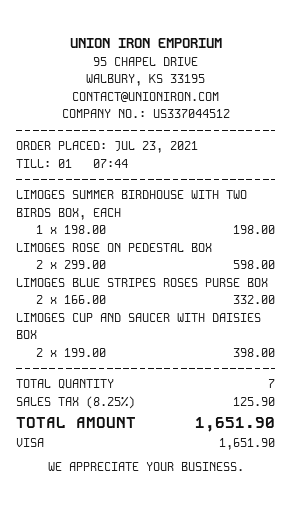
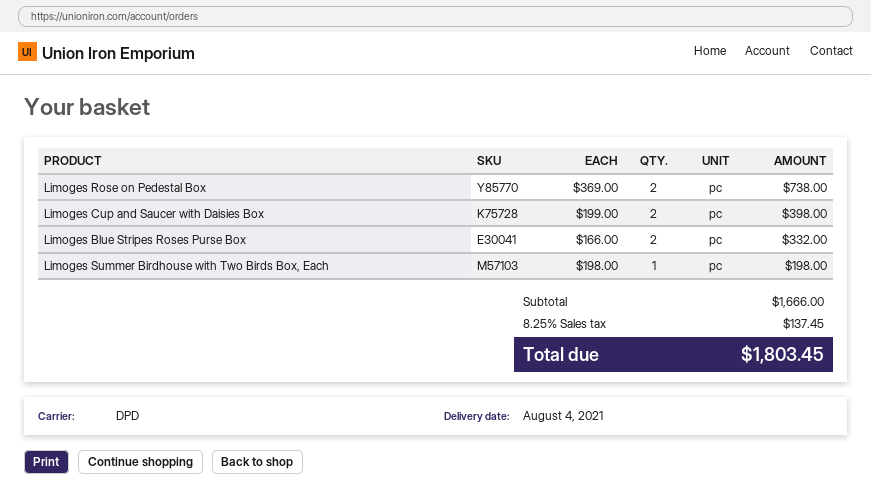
LIMOGES ROSE ON PEDESTAL BOX: 2 x 299.00 = 598.00 -> 2 x 369.00 = 738.00
tax: 8.25% = 125.90 -> 8.25% = 137.45
total: 1651.90 -> 1803.45

